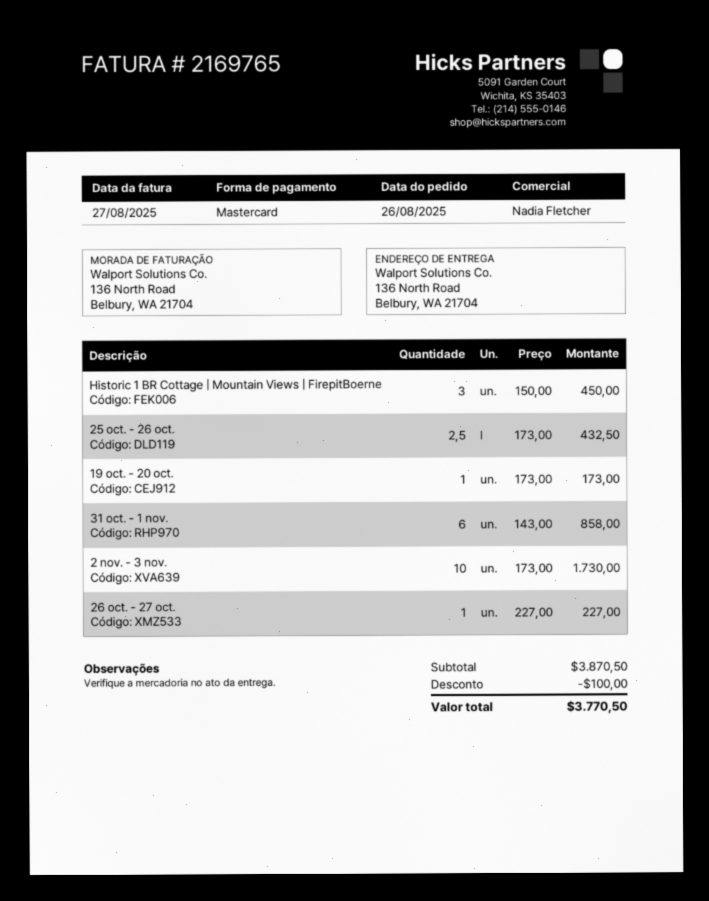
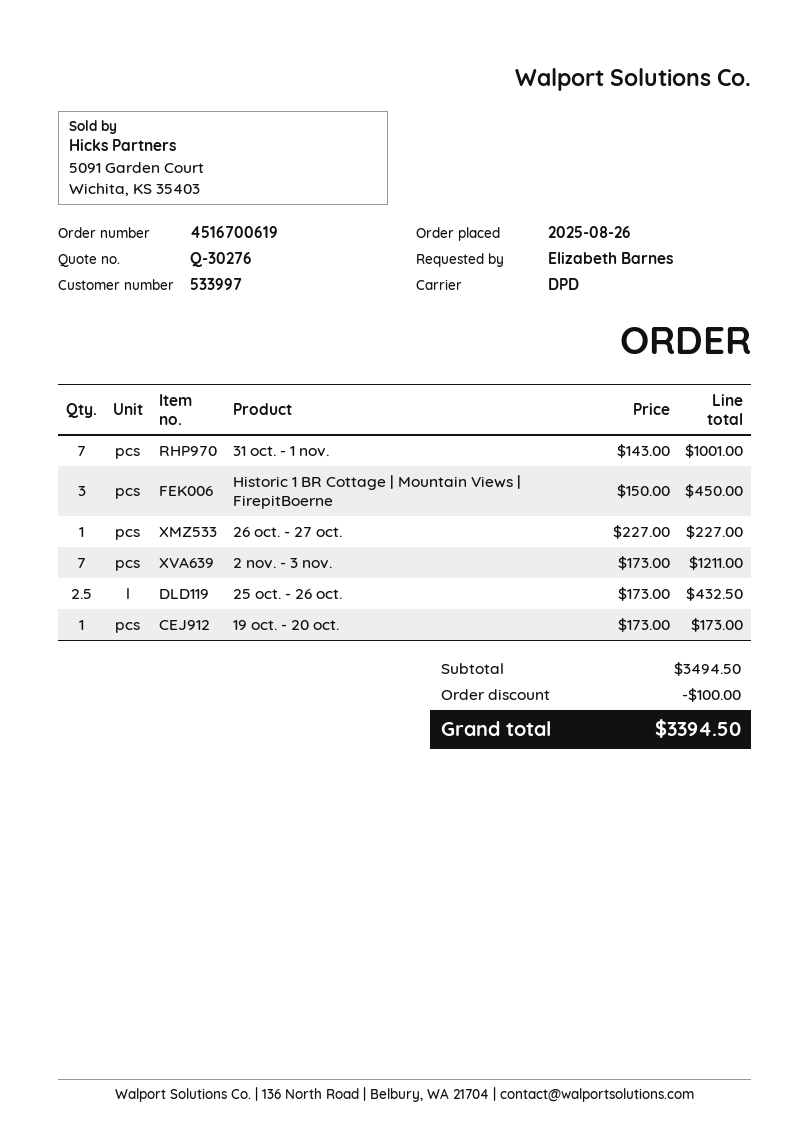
31 oct. - 1 nov.: 6 x 143.00 = 858.00 -> 7 x 143.00 = 1001.00
2 nov. - 3 nov.: 10 x 173.00 = 1730.00 -> 7 x 173.00 = 1211.00
subtotal: 3870.50 -> 3494.50
total: 3770.50 -> 3394.50

